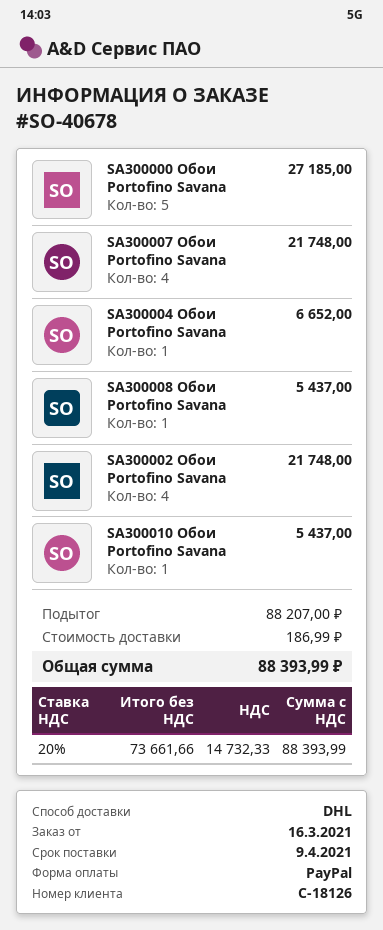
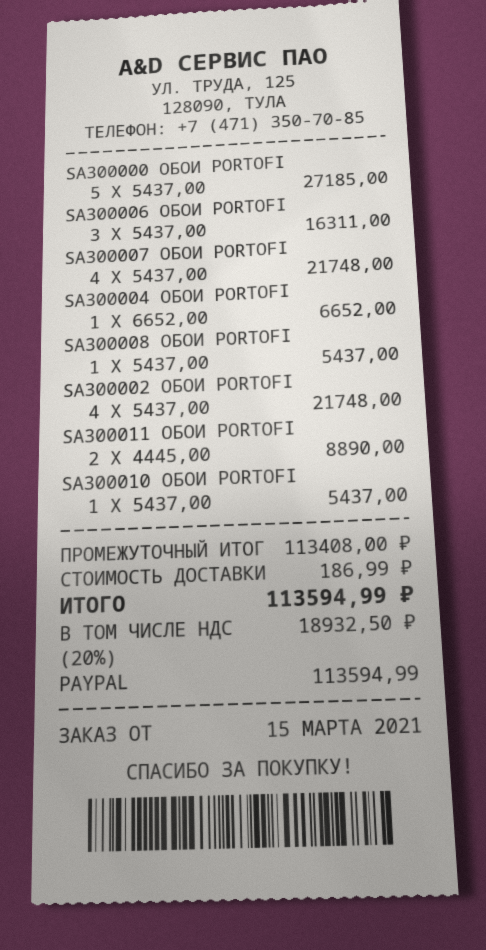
order date: 2021-03-16 -> 2021-03-15
SA300006 ОБОИ PORTOFI: none -> 3 for 16311.00
SA300011 ОБОИ PORTOFI: none -> 2 for 8890.00
subtotal: 88207.00 -> 113408.00
tax: 20% = 14732.33 -> 20% = 18932.50
total: 88393.99 -> 113594.99

